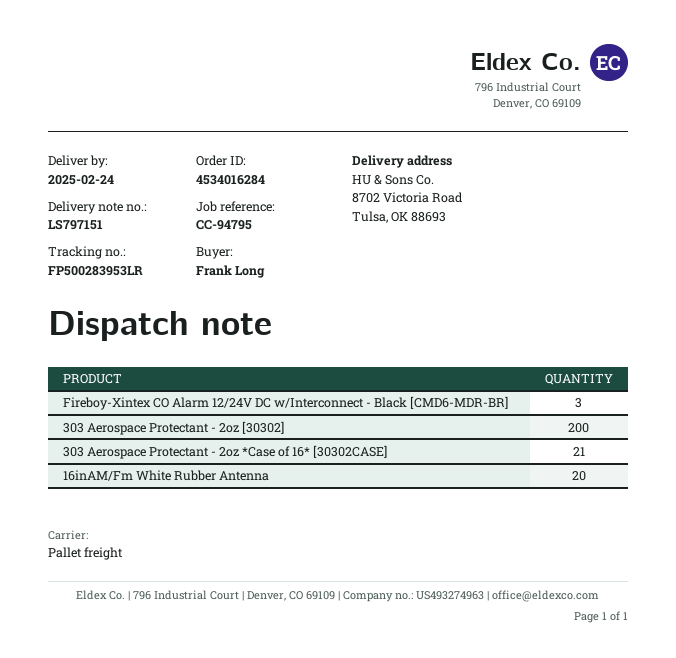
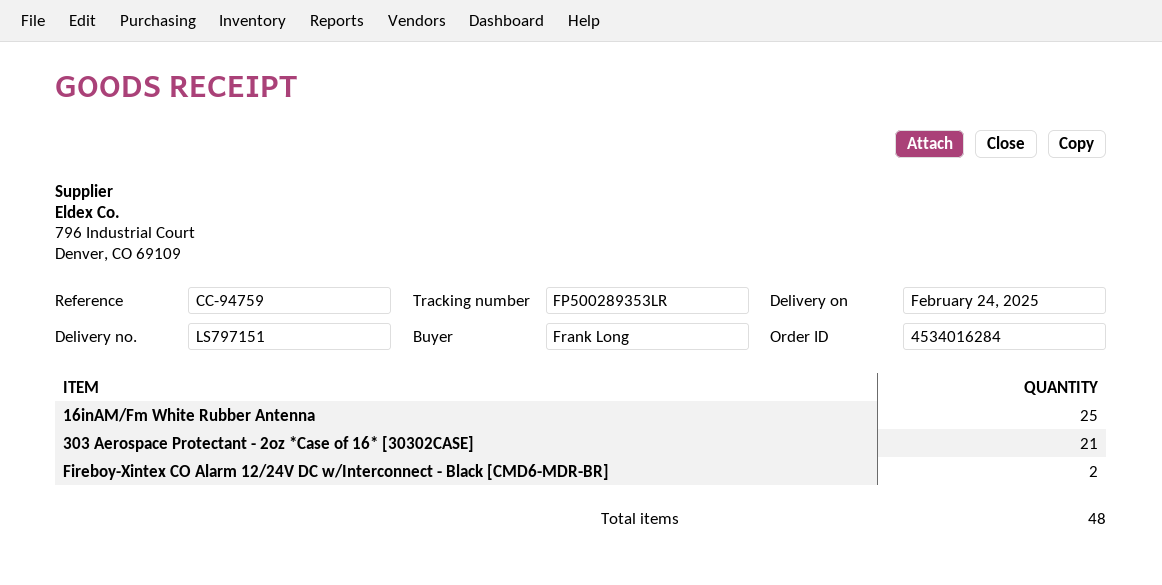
reference: CC-94795 -> CC-94759
tracking number: FP500283953LR -> FP500289353LR
Fireboy-Xintex CO Alarm 12/24V DC w/Interconnect - Black [CMD6-MDR-BR]: 3 -> 2
303 Aerospace Protectant - 2oz [30302]: 200 -> none
16inAM/Fm White Rubber Antenna: 20 -> 25

